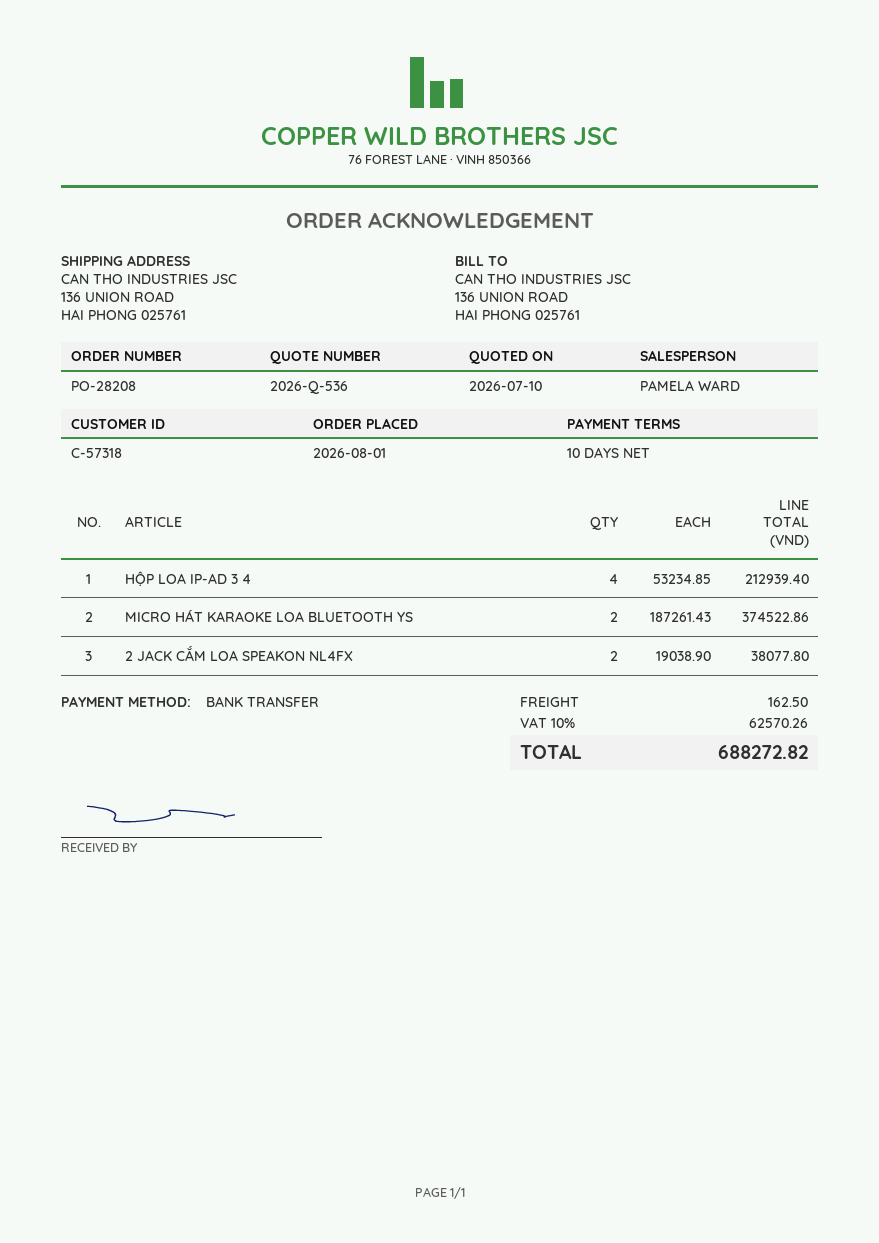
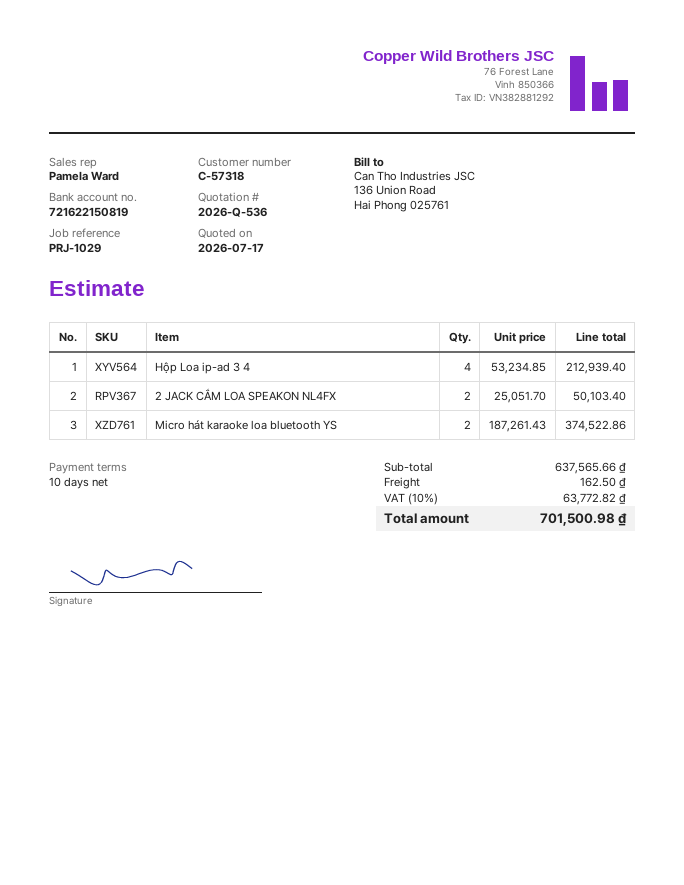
quote date: 2026-07-10 -> 2026-07-17
2 JACK CẮM LOA SPEAKON NL4FX: 2 x 19038.90 = 38077.80 -> 2 x 25051.70 = 50103.40
tax: 10% = 62570.26 -> 10% = 63772.82
total: 688272.82 -> 701500.98

